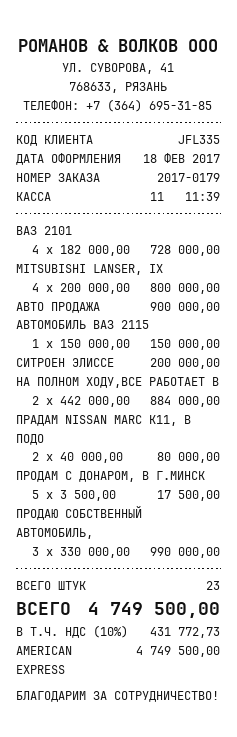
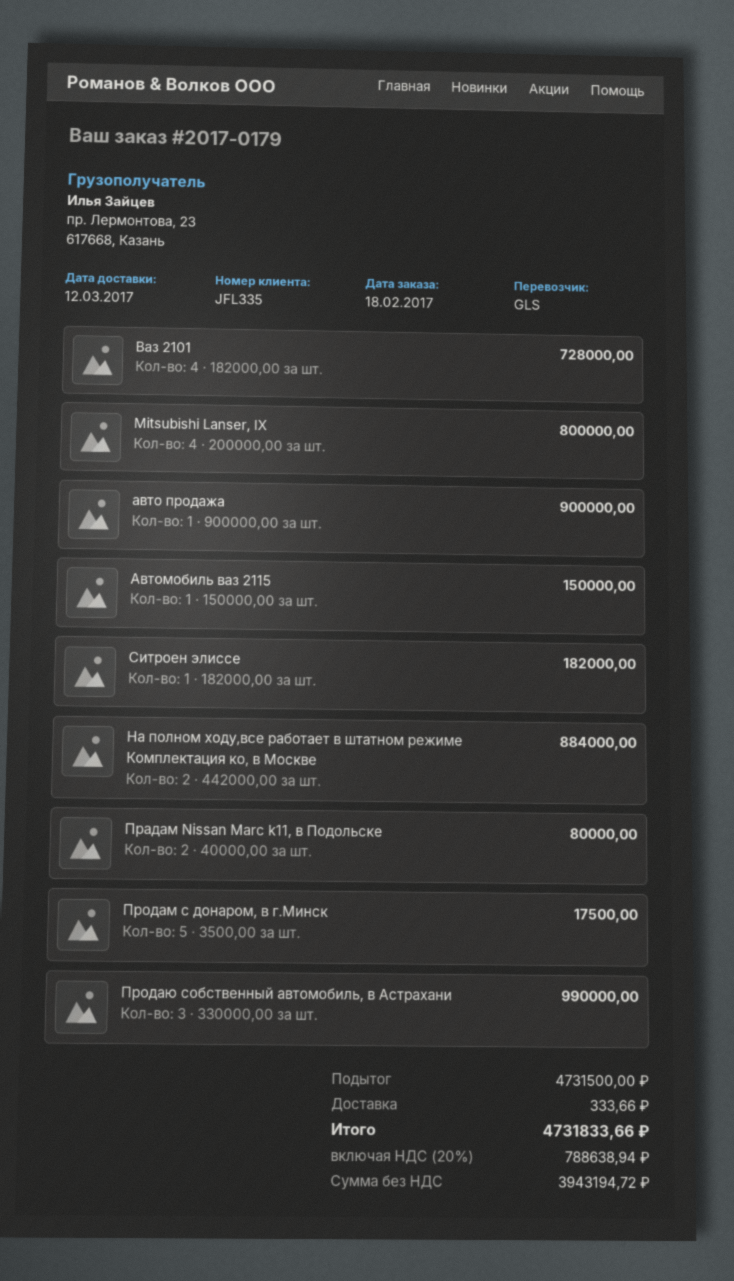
СИТРОЕН ЭЛИССЕ: 1 x 200000.00 = 200000.00 -> 1 x 182000.00 = 182000.00
shipping: none -> 333.66
tax: 10% = 431772.73 -> 20% = 788638.94
total: 4749500.00 -> 4731833.66

